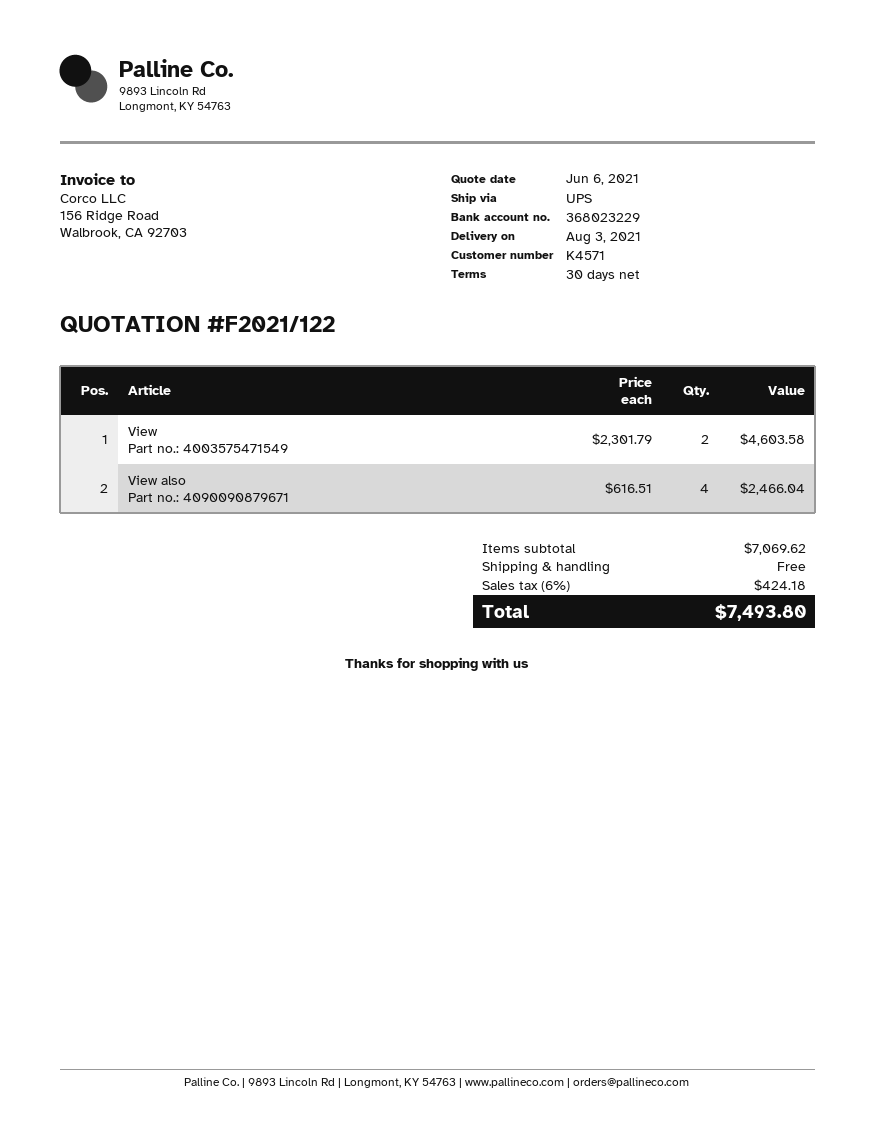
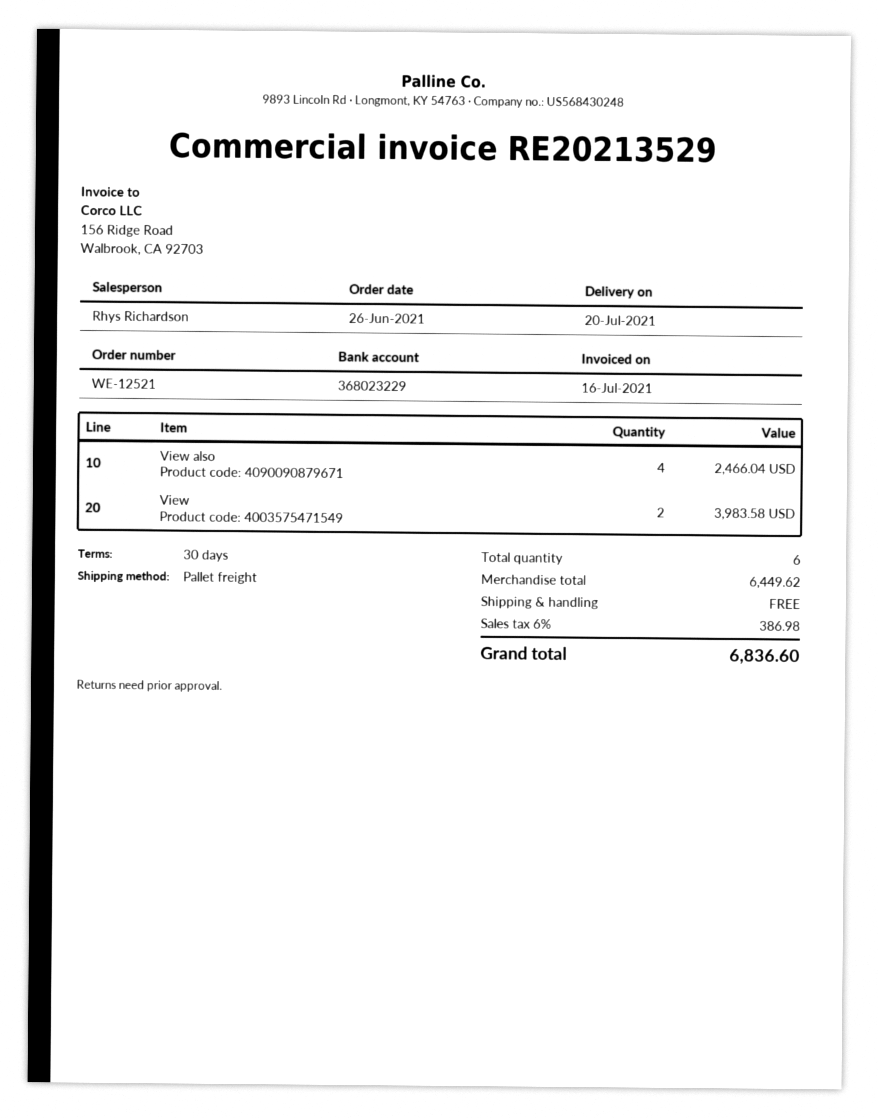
delivery date: 2021-08-03 -> 2021-07-20
shipping method: UPS -> pallet freight
View: 2 for 4603.58 -> 2 for 3983.58
subtotal: 7069.62 -> 6449.62
tax: 6% = 424.18 -> 6% = 386.98
total: 7493.80 -> 6836.60

